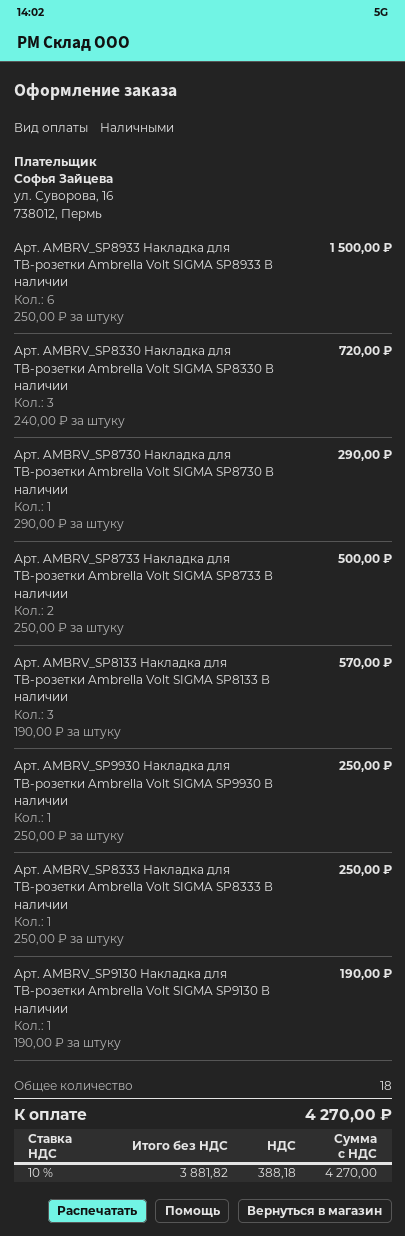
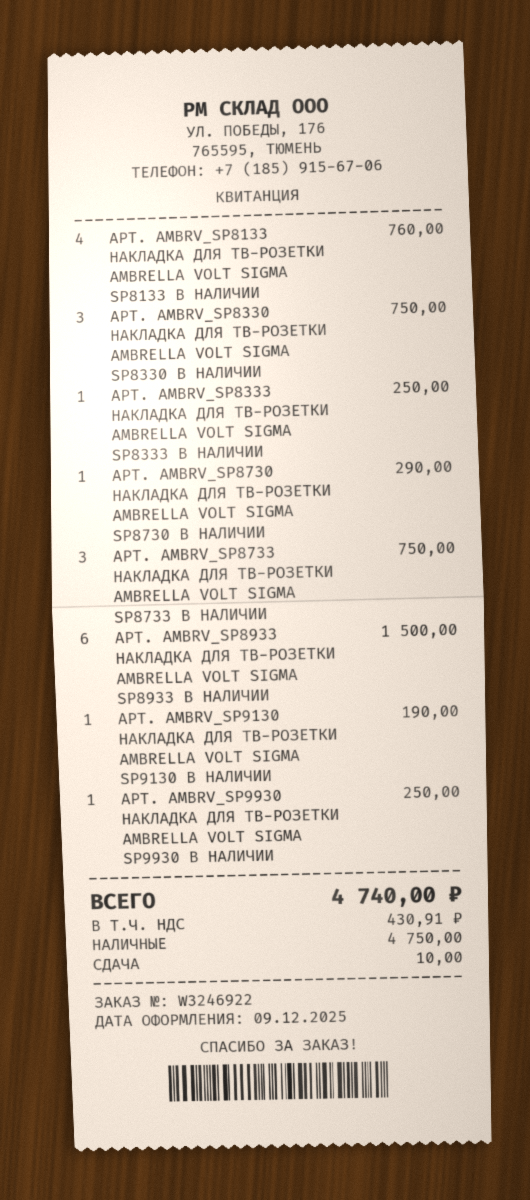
Арт. AMBRV_SP8330 Накладка для ТВ-розетки Ambrella Volt SIGMA SP8330 В наличии: 3 for 720.00 -> 3 for 750.00
Арт. AMBRV_SP8733 Накладка для ТВ-розетки Ambrella Volt SIGMA SP8733 В наличии: 2 for 500.00 -> 3 for 750.00
Арт. AMBRV_SP8133 Накладка для ТВ-розетки Ambrella Volt SIGMA SP8133 В наличии: 3 for 570.00 -> 4 for 760.00
tax: 388.18 -> 430.91
total: 4270.00 -> 4740.00

